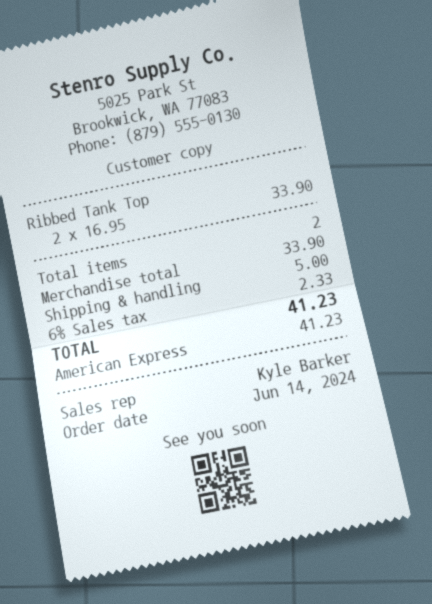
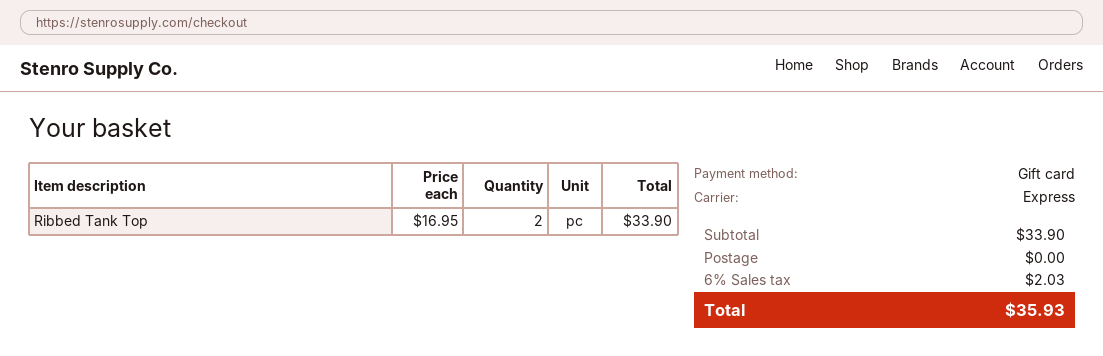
payment method: American Express -> gift card
shipping: 5.00 -> 0.00
tax: 6% = 2.33 -> 6% = 2.03
total: 41.23 -> 35.93

